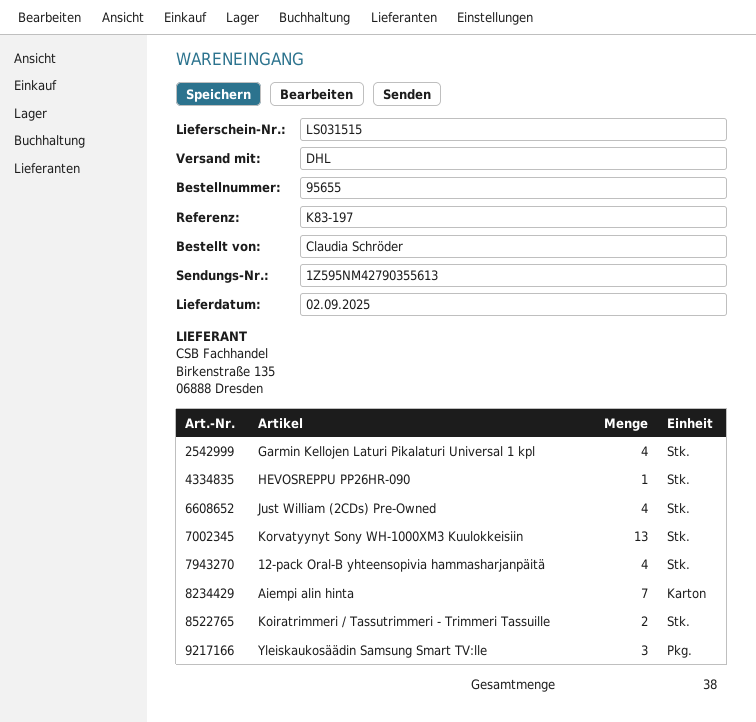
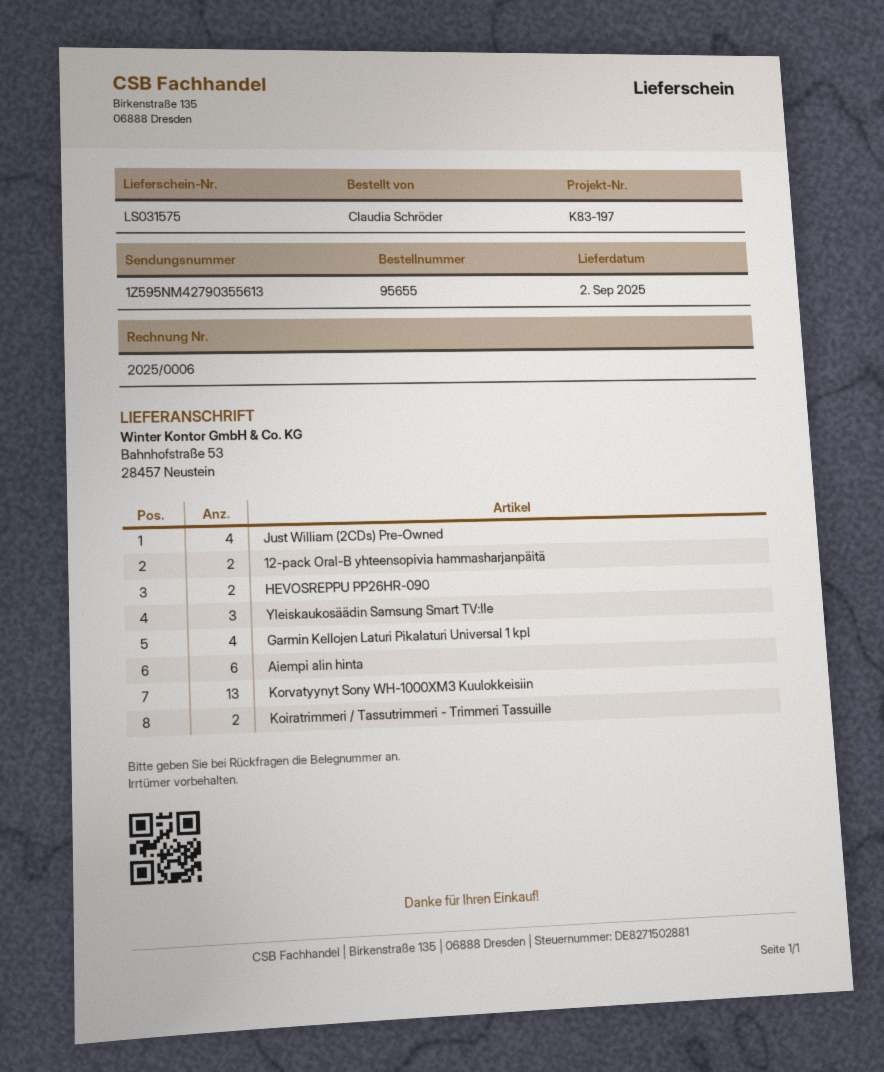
delivery note number: LS031515 -> LS031575
HEVOSREPPU PP26HR-090: 1 -> 2
12-pack Oral-B yhteensopivia hammasharjanpäitä: 4 -> 2
Aiempi alin hinta: 7 -> 6

